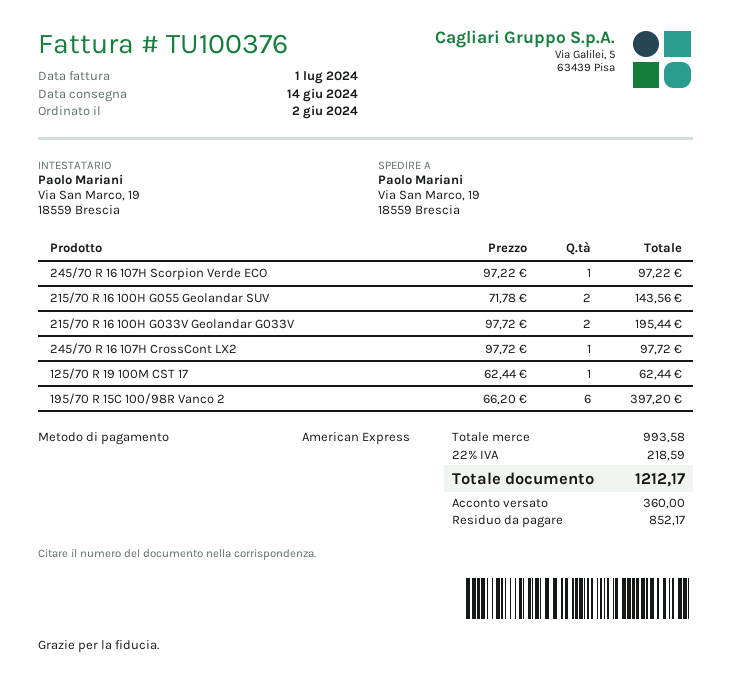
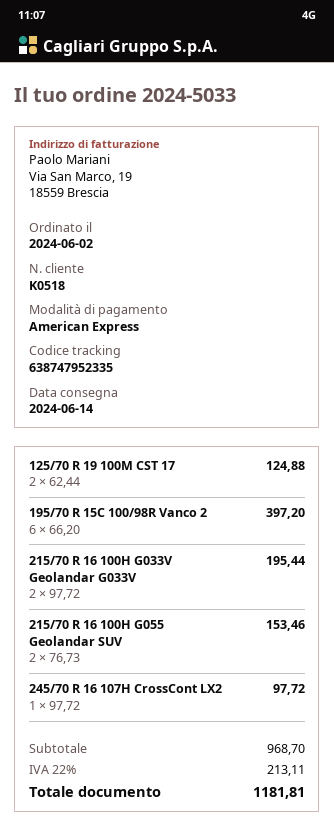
245/70 R 16 107H Scorpion Verde ECO: 1 x 97.22 = 97.22 -> none
215/70 R 16 100H G055 Geolandar SUV: 2 x 71.78 = 143.56 -> 2 x 76.73 = 153.46
125/70 R 19 100M CST 17: 1 x 62.44 = 62.44 -> 2 x 62.44 = 124.88
subtotal: 993.58 -> 968.70
tax: 22% = 218.59 -> 22% = 213.11
total: 1212.17 -> 1181.81

